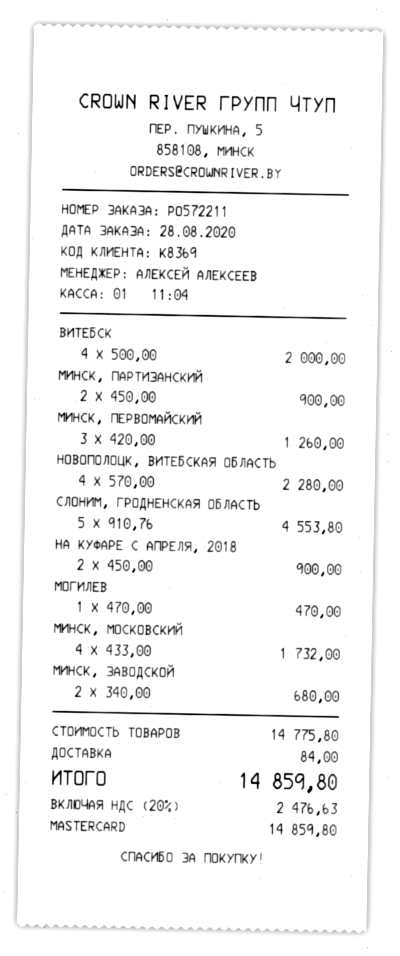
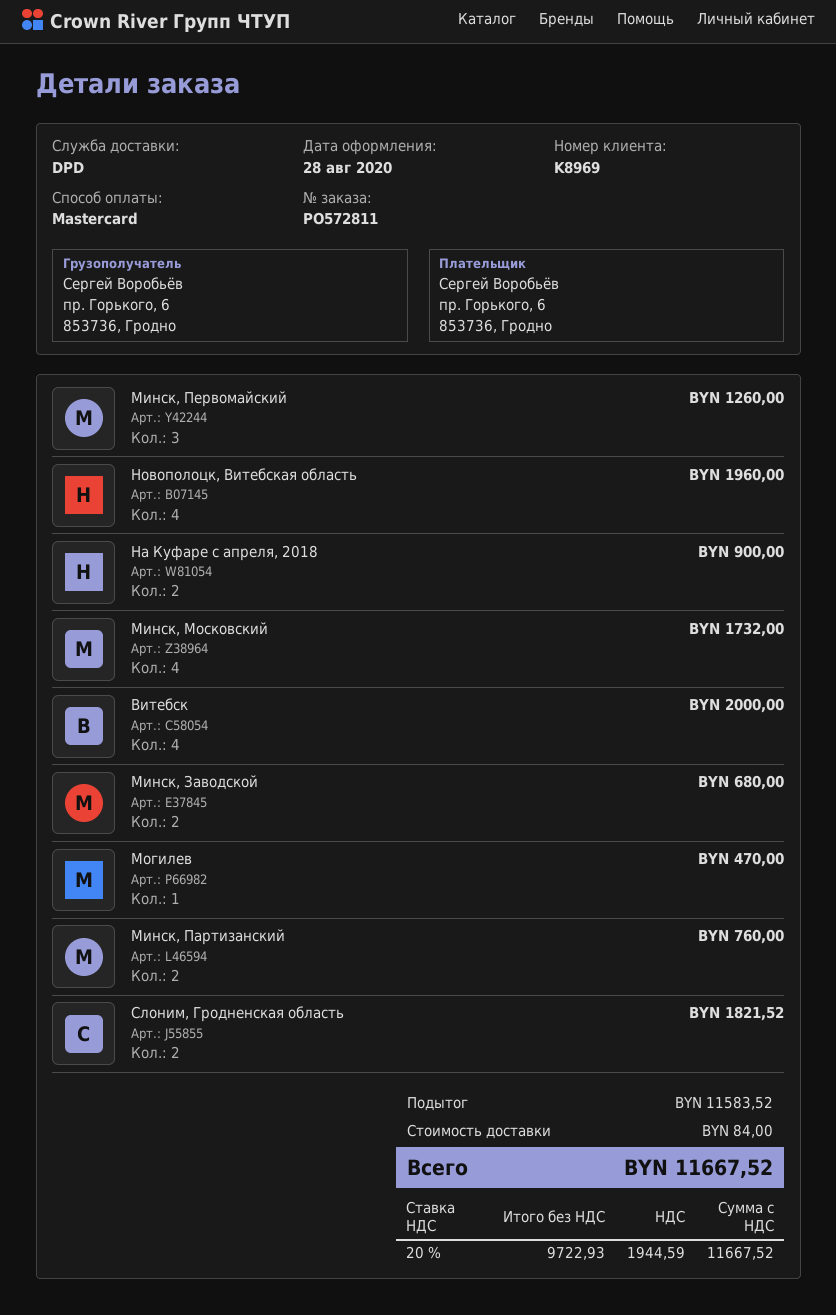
order number: PO572211 -> PO572811
customer number: K8369 -> K8969
МИНСК, ПАРТИЗАНСКИЙ: 2 for 900.00 -> 2 for 760.00
НОВОПОЛОЦК, ВИТЕБСКАЯ ОБЛАСТЬ: 4 for 2280.00 -> 4 for 1960.00
СЛОНИМ, ГРОДНЕНСКАЯ ОБЛАСТЬ: 5 for 4553.80 -> 2 for 1821.52
subtotal: 14775.80 -> 11583.52
tax: 20% = 2476.63 -> 20% = 1944.59
total: 14859.80 -> 11667.52

